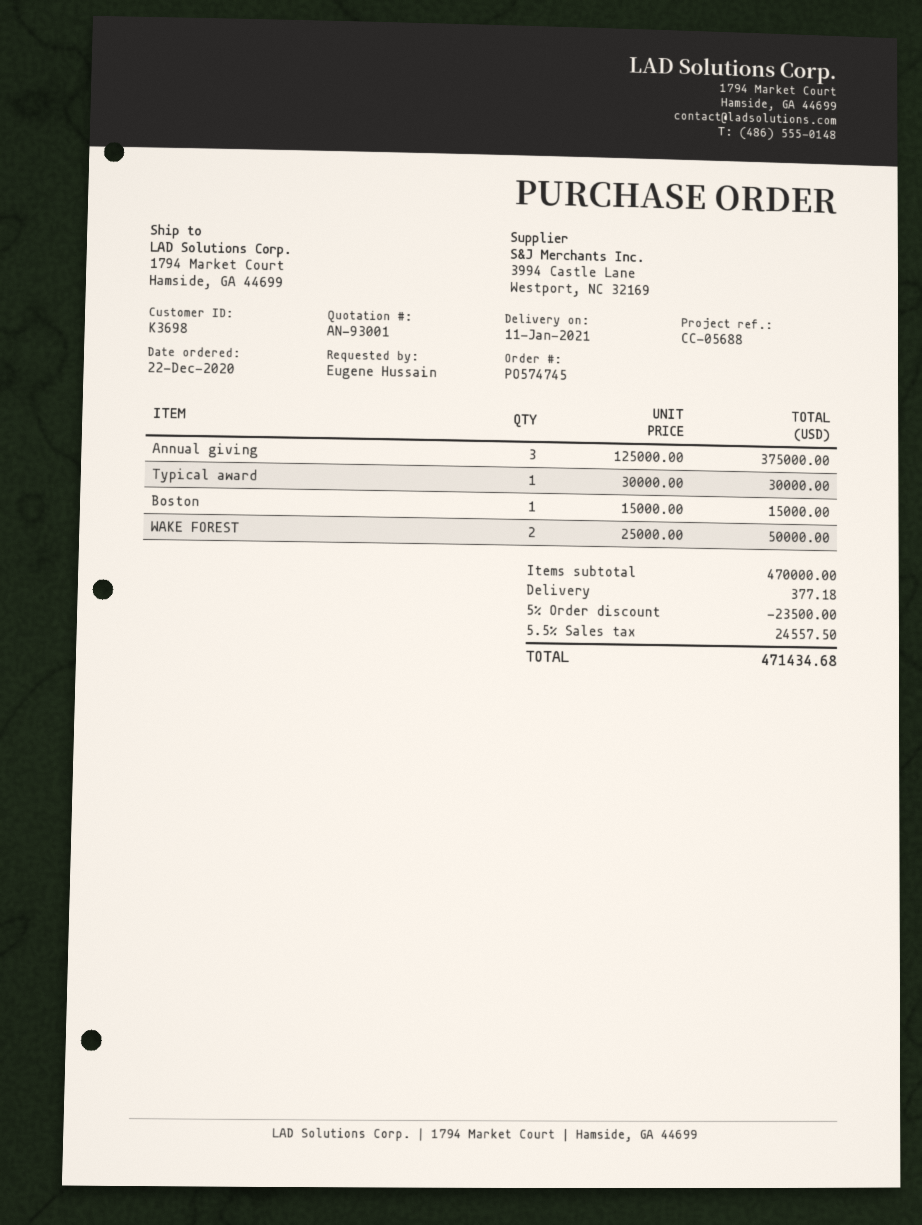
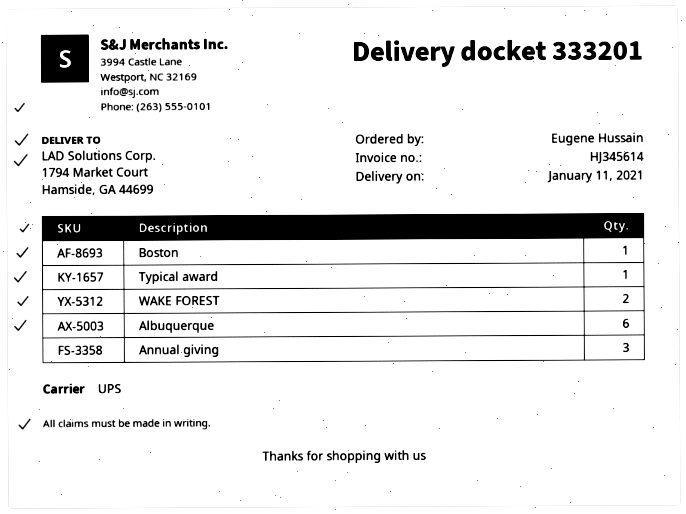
Albuquerque: none -> 6

